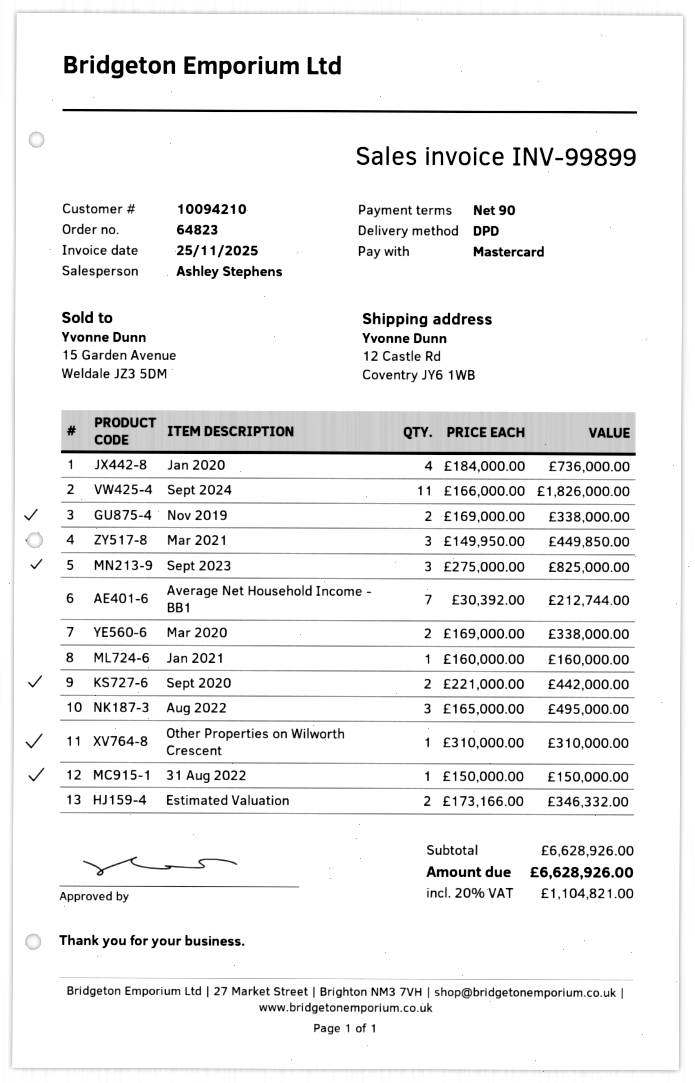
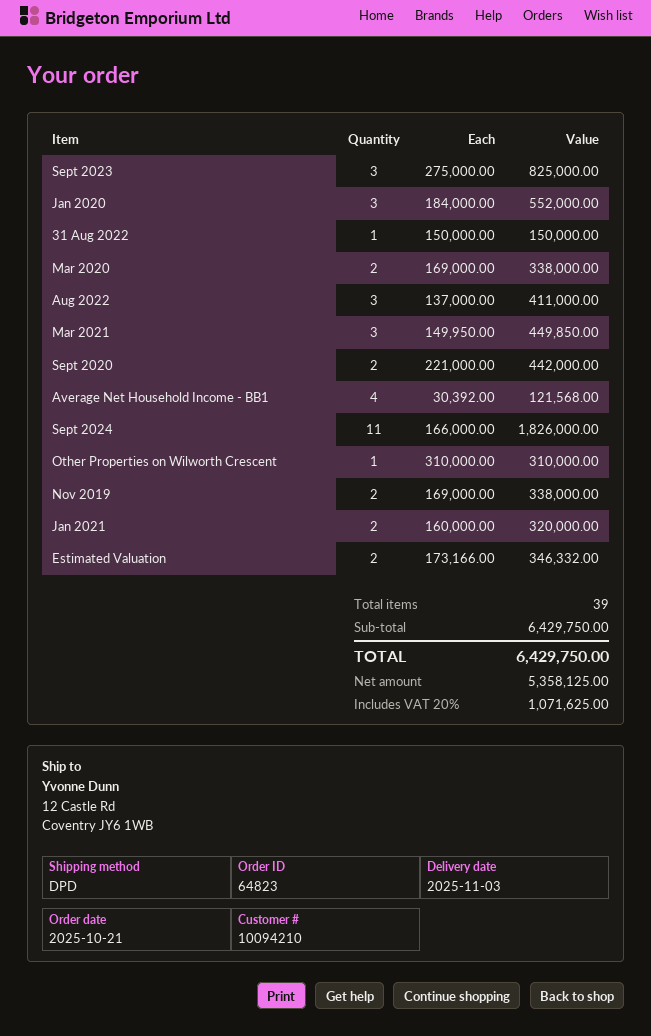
Jan 2020: 4 x 184000.00 = 736000.00 -> 3 x 184000.00 = 552000.00
Average Net Household Income - BB1: 7 x 30392.00 = 212744.00 -> 4 x 30392.00 = 121568.00
Jan 2021: 1 x 160000.00 = 160000.00 -> 2 x 160000.00 = 320000.00
Aug 2022: 3 x 165000.00 = 495000.00 -> 3 x 137000.00 = 411000.00
subtotal: 6628926.00 -> 6429750.00
tax: 20% = 1104821.00 -> 20% = 1071625.00
total: 6628926.00 -> 6429750.00

